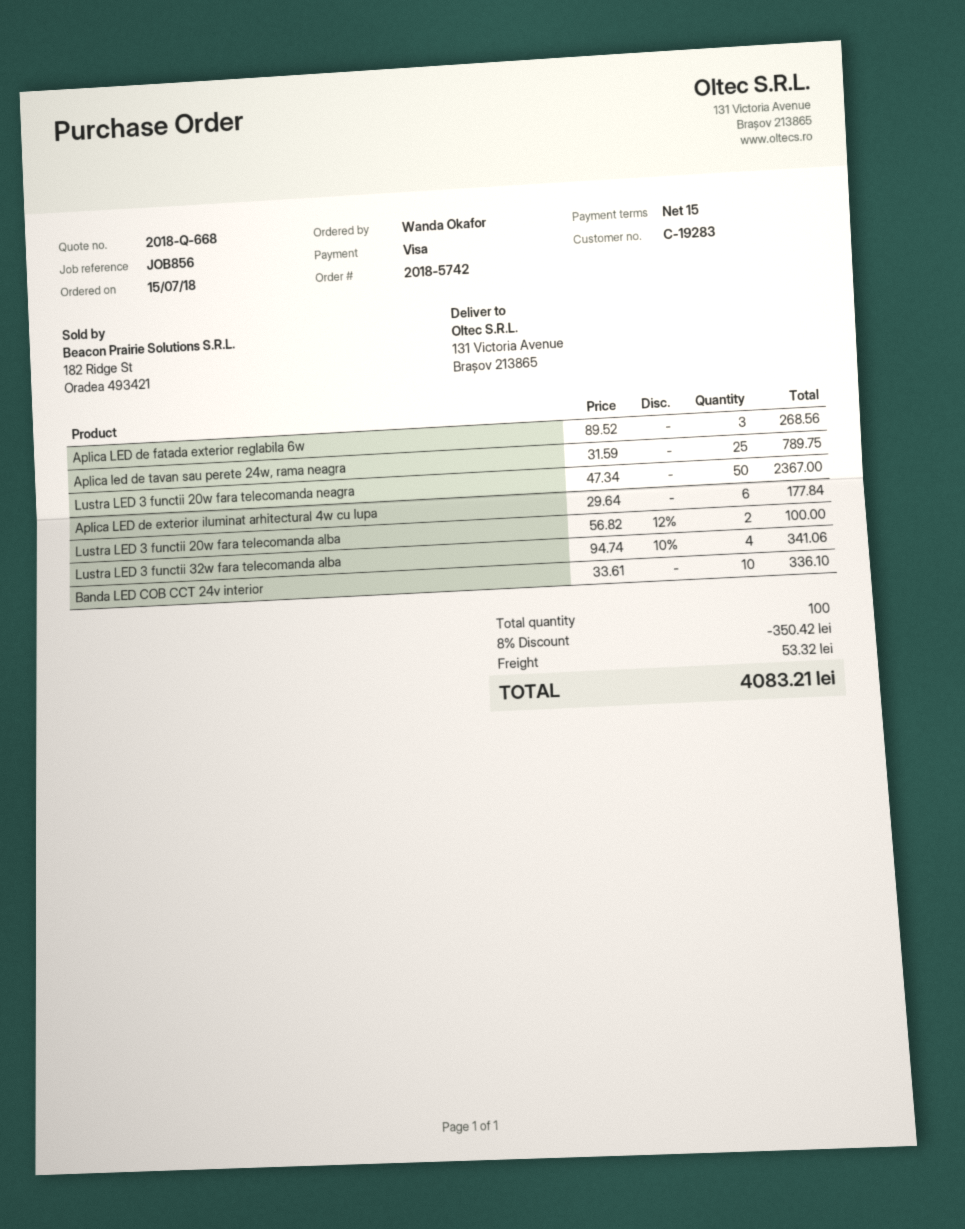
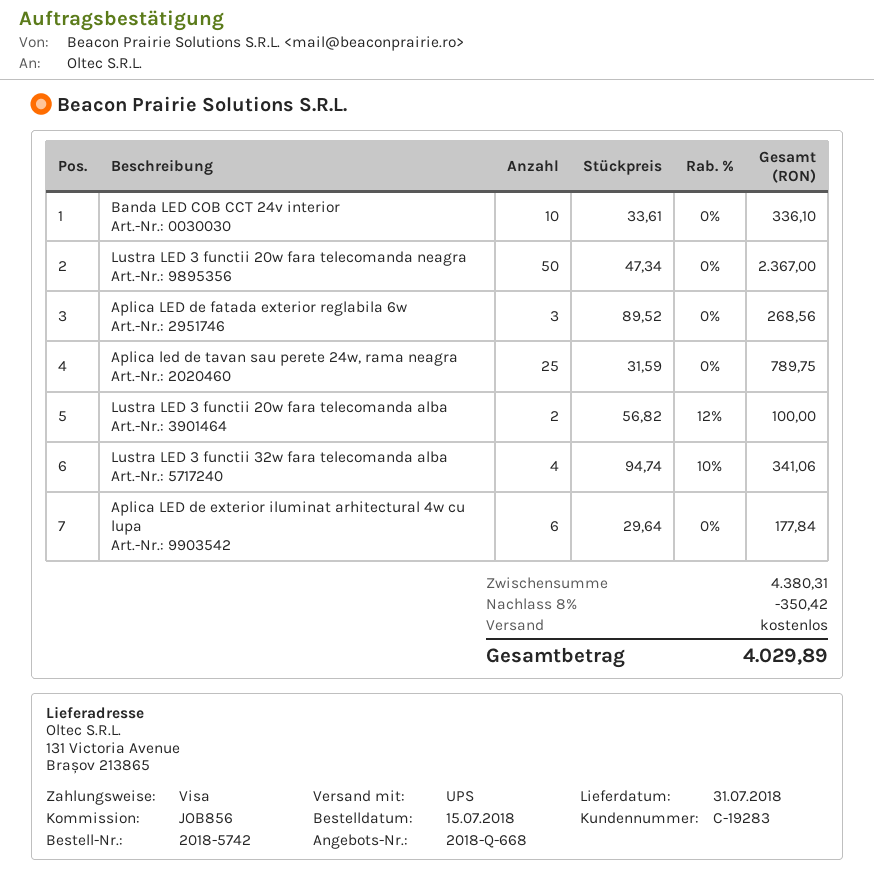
shipping: 53.32 -> 0.00
total: 4083.21 -> 4029.89

